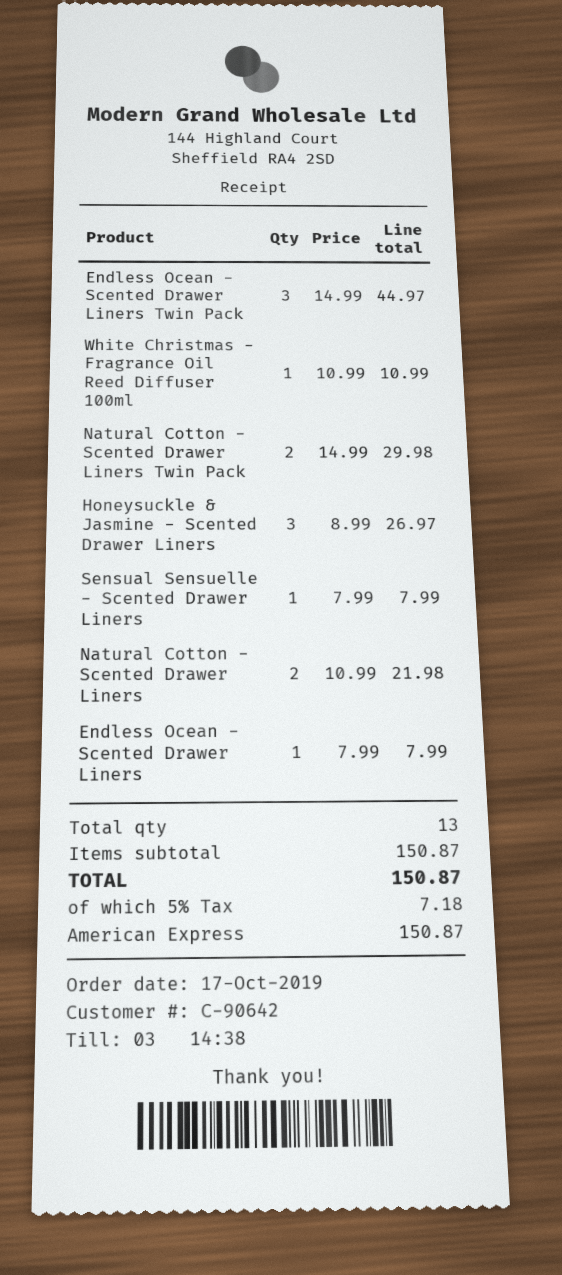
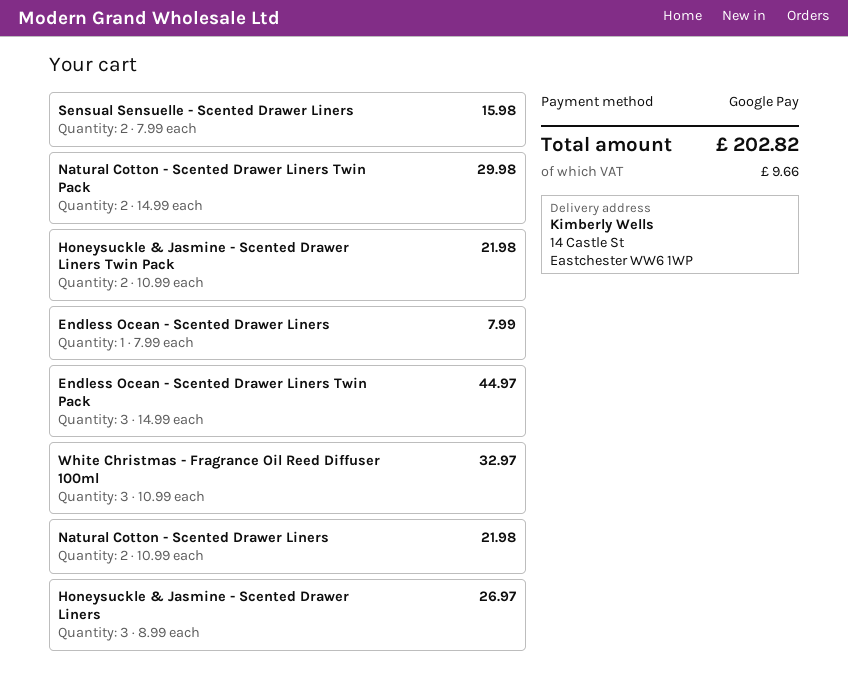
payment method: American Express -> Google Pay
White Christmas - Fragrance Oil Reed Diffuser 100ml: 1 x 10.99 = 10.99 -> 3 x 10.99 = 32.97
Sensual Sensuelle - Scented Drawer Liners: 1 x 7.99 = 7.99 -> 2 x 7.99 = 15.98
Honeysuckle & Jasmine - Scented Drawer Liners Twin Pack: none -> 2 x 10.99 = 21.98
tax: 7.18 -> 9.66
total: 150.87 -> 202.82

